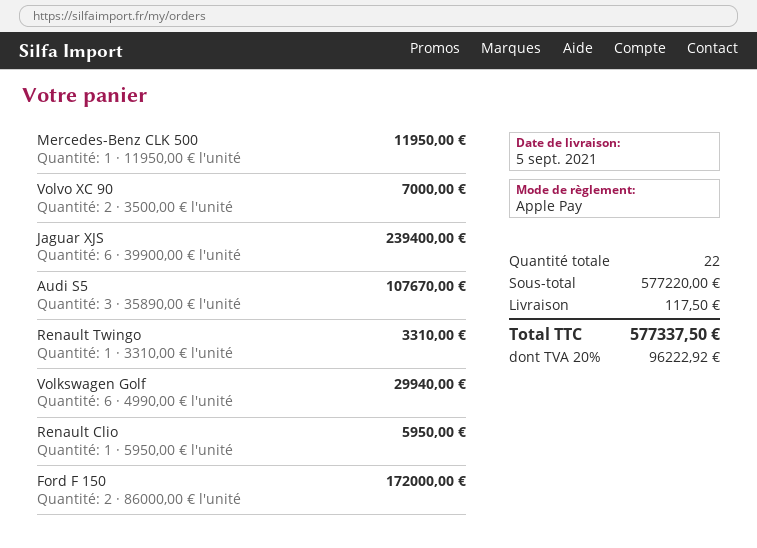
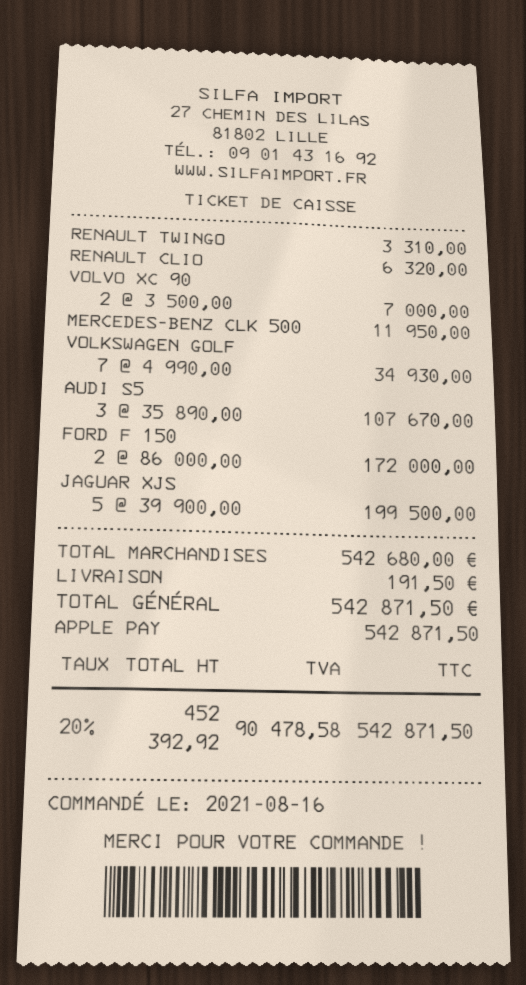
Jaguar XJS: 6 x 39900.00 = 239400.00 -> 5 x 39900.00 = 199500.00
Volkswagen Golf: 6 x 4990.00 = 29940.00 -> 7 x 4990.00 = 34930.00
Renault Clio: 1 x 5950.00 = 5950.00 -> 1 x 6320.00 = 6320.00
subtotal: 577220.00 -> 542680.00
shipping: 117.50 -> 191.50
tax: 20% = 96222.92 -> 20% = 90478.58
total: 577337.50 -> 542871.50

